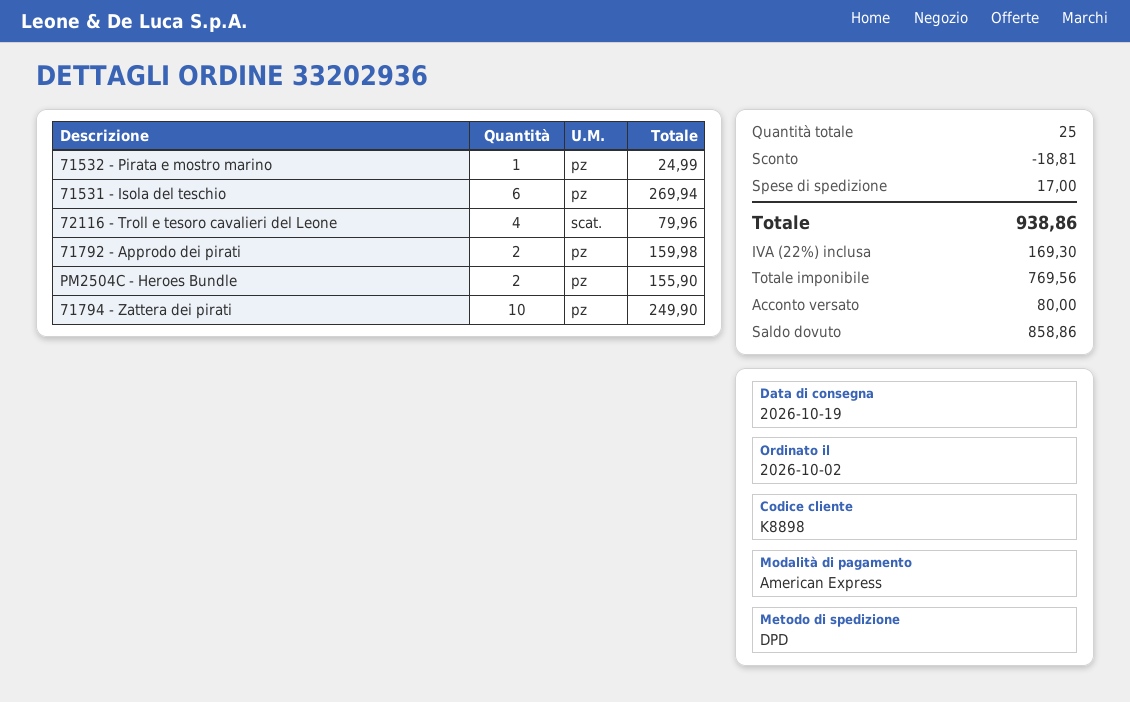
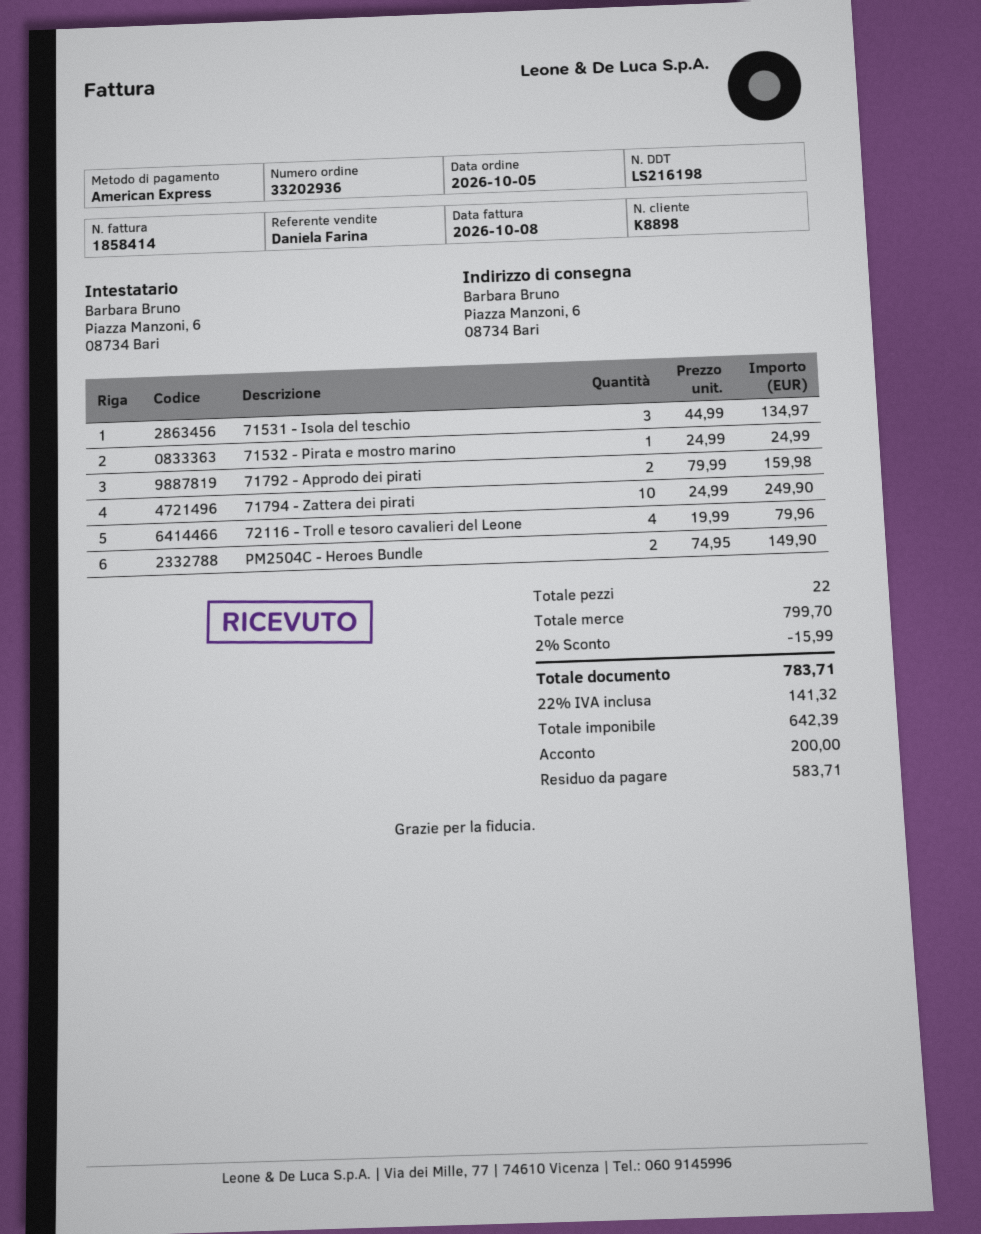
order date: 2026-10-02 -> 2026-10-05
71531 - Isola del teschio: 6 for 269.94 -> 3 for 134.97
PM2504C - Heroes Bundle: 2 for 155.90 -> 2 for 149.90
total quantity: 25 -> 22
discount: 18.81 -> 15.99
shipping: 17.00 -> none
net: 769.56 -> 642.39
tax: 22% = 169.30 -> 22% = 141.32
total: 938.86 -> 783.71
deposit: 80.00 -> 200.00
balance: 858.86 -> 583.71

